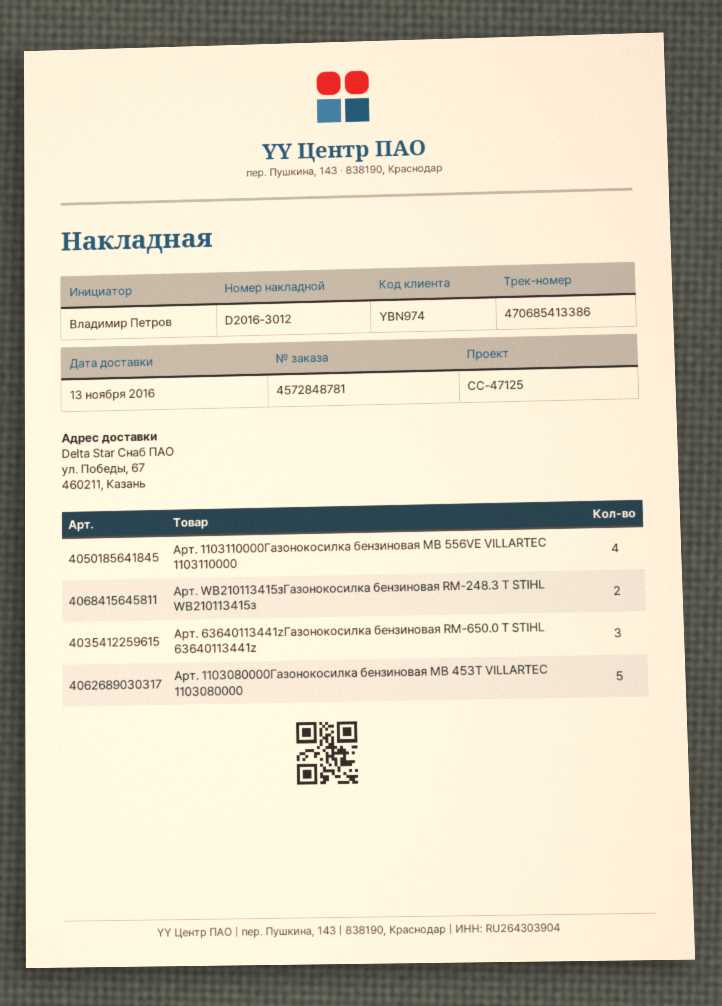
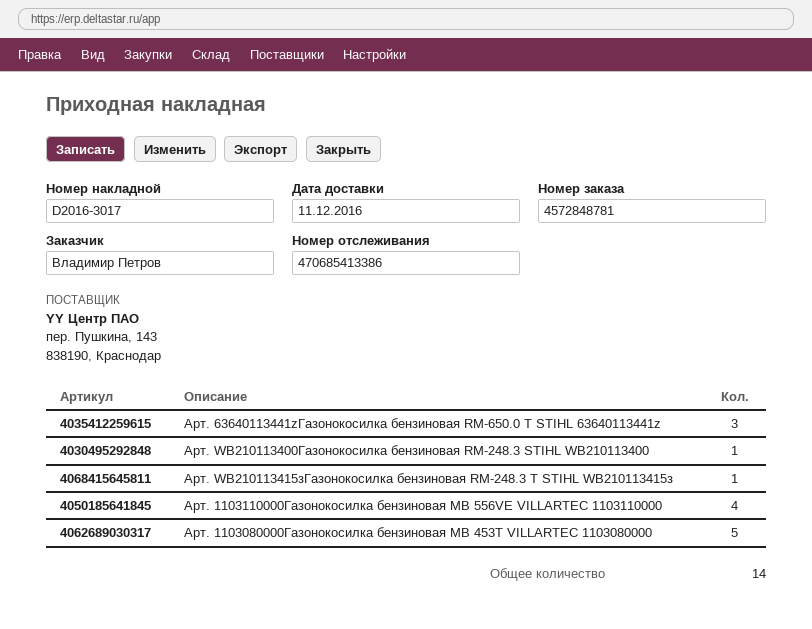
delivery note number: D2016-3012 -> D2016-3017
delivery date: 2016-11-13 -> 2016-12-11
Арт. WB210113415зГазонокосилка бензиновая RM-248.3 T STIHL WB210113415з: 2 -> 1
Арт. WB210113400Газонокосилка бензиновая RM-248.3 STIHL WB210113400: none -> 1

